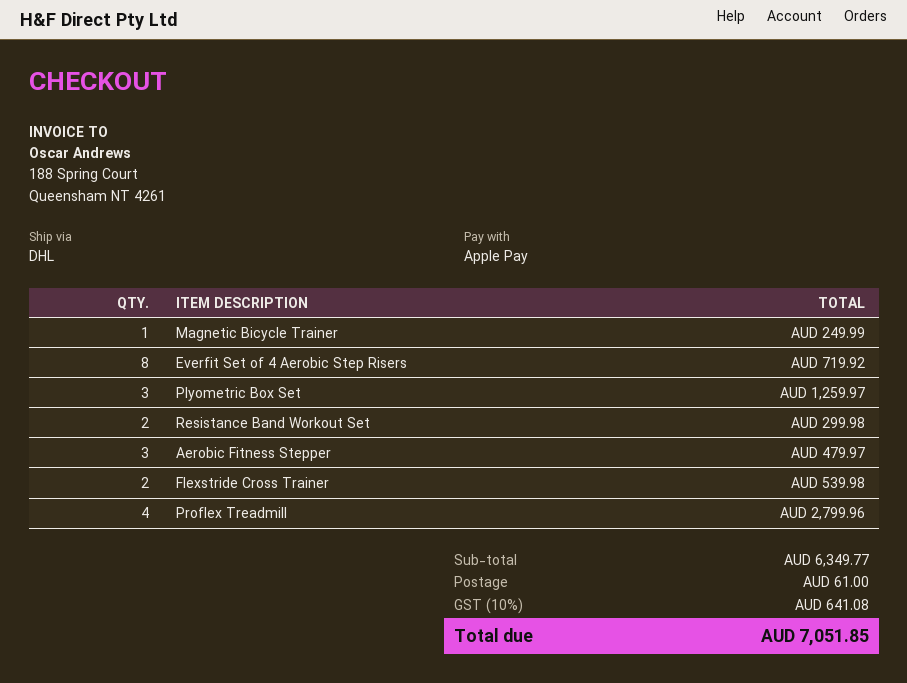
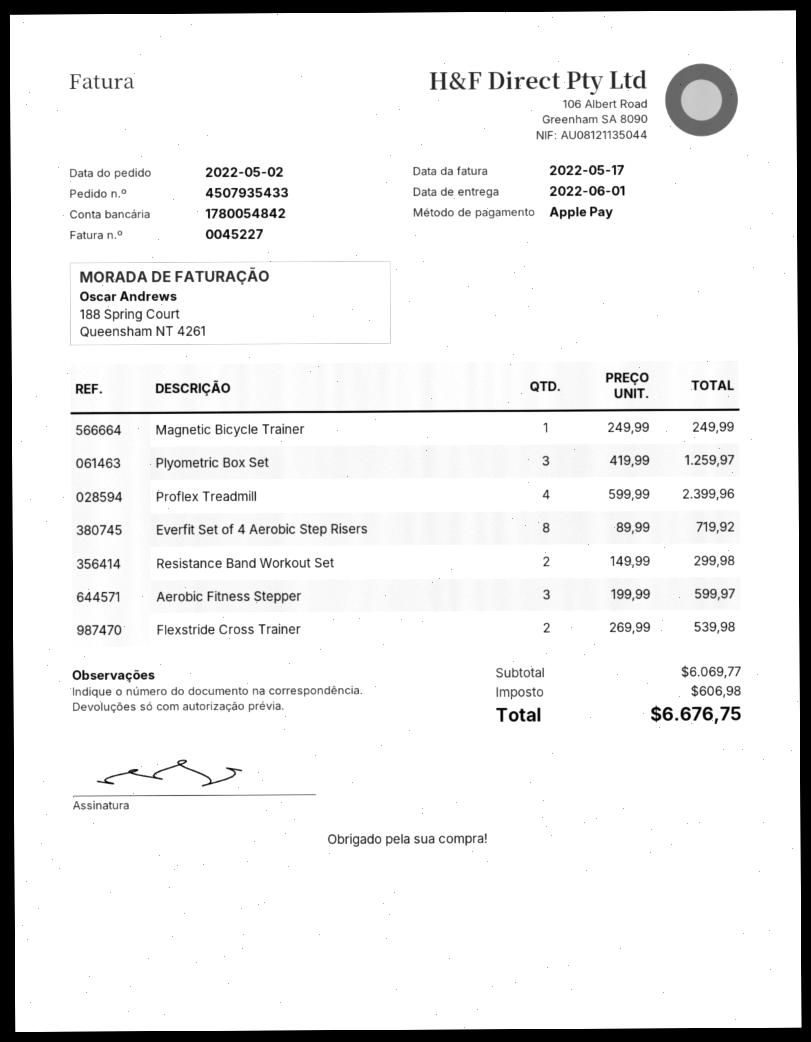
Aerobic Fitness Stepper: 3 for 479.97 -> 3 for 599.97
Proflex Treadmill: 4 for 2799.96 -> 4 for 2399.96
subtotal: 6349.77 -> 6069.77
shipping: 61.00 -> none
tax: 641.08 -> 606.98
total: 7051.85 -> 6676.75

